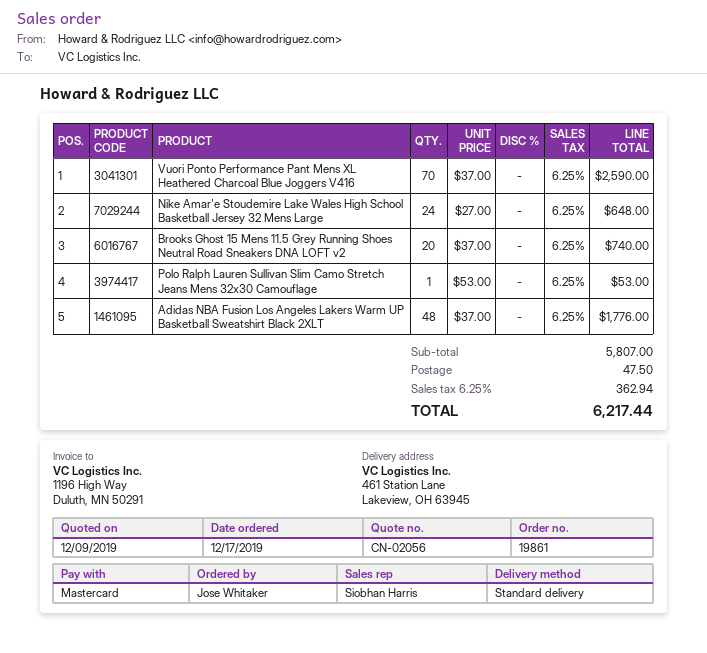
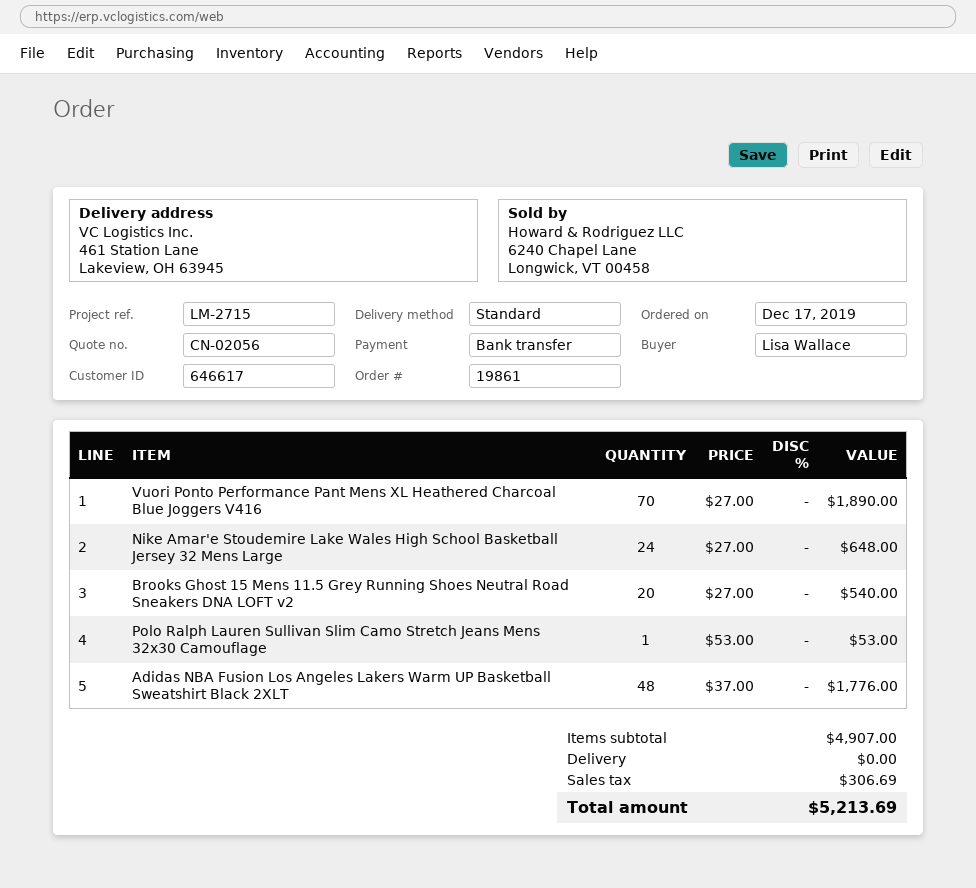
ordered by: Jose Whitaker -> Lisa Wallace
payment method: Mastercard -> bank transfer
Vuori Ponto Performance Pant Mens XL Heathered Charcoal Blue Joggers V416: 70 x 37.00 = 2590.00 -> 70 x 27.00 = 1890.00
Brooks Ghost 15 Mens 11.5 Grey Running Shoes Neutral Road Sneakers DNA LOFT v2: 20 x 37.00 = 740.00 -> 20 x 27.00 = 540.00
subtotal: 5807.00 -> 4907.00
shipping: 47.50 -> 0.00
tax: 362.94 -> 306.69
total: 6217.44 -> 5213.69

